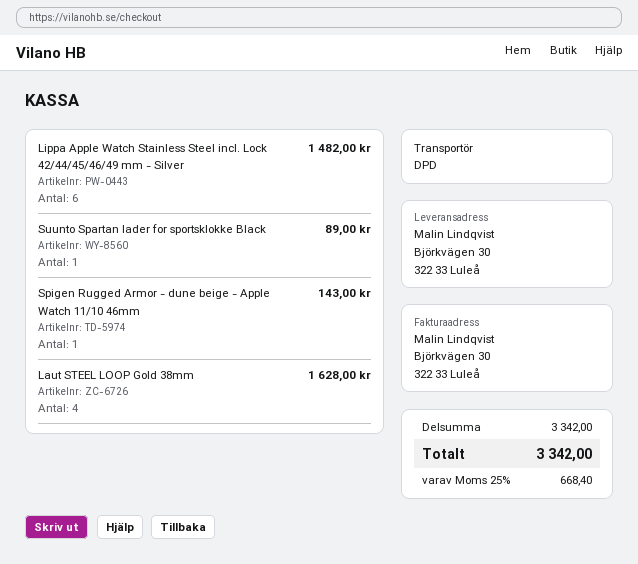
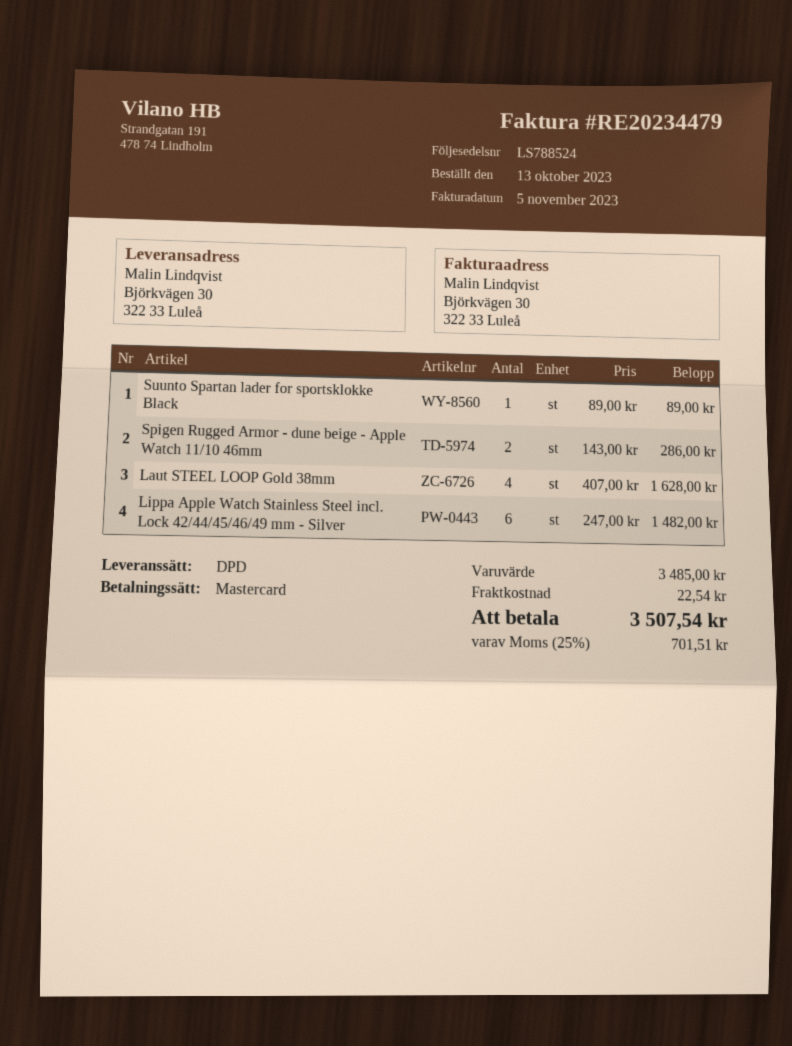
Spigen Rugged Armor - dune beige - Apple Watch 11/10 46mm: 1 for 143.00 -> 2 for 286.00
subtotal: 3342.00 -> 3485.00
shipping: none -> 22.54
tax: 25% = 668.40 -> 25% = 701.51
total: 3342.00 -> 3507.54

